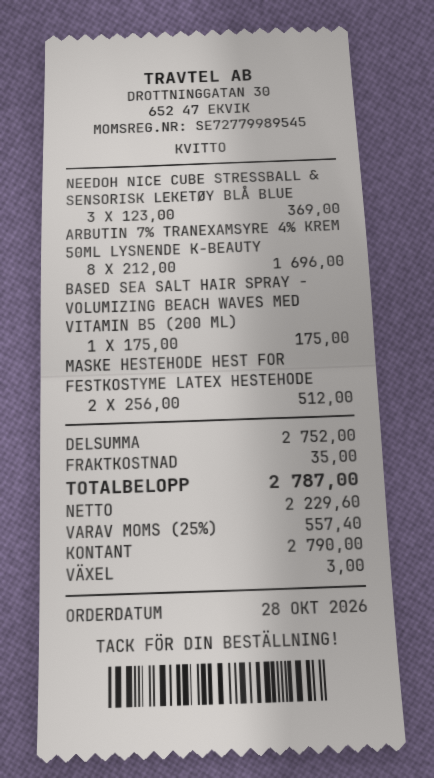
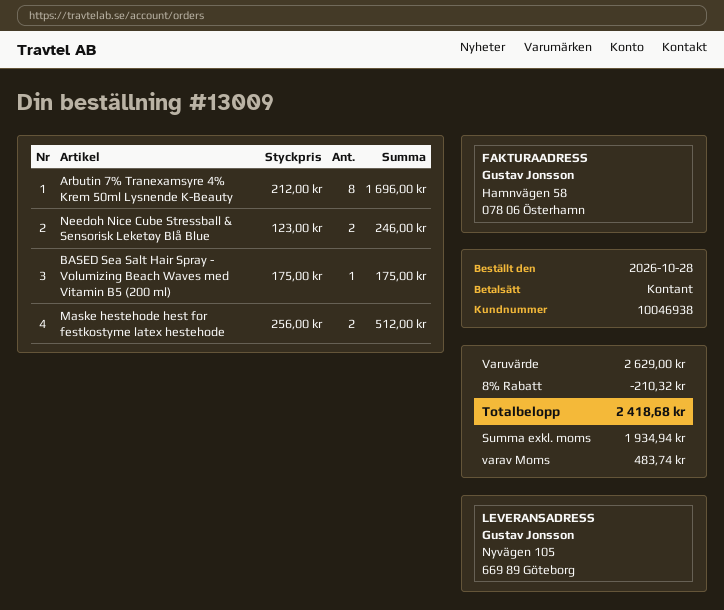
NEEDOH NICE CUBE STRESSBALL & SENSORISK LEKETØY BLÅ BLUE: 3 x 123.00 = 369.00 -> 2 x 123.00 = 246.00
subtotal: 2752.00 -> 2629.00
discount: none -> 8% = 210.32
shipping: 35.00 -> none
net: 2229.60 -> 1934.94
tax: 557.40 -> 483.74
total: 2787.00 -> 2418.68

